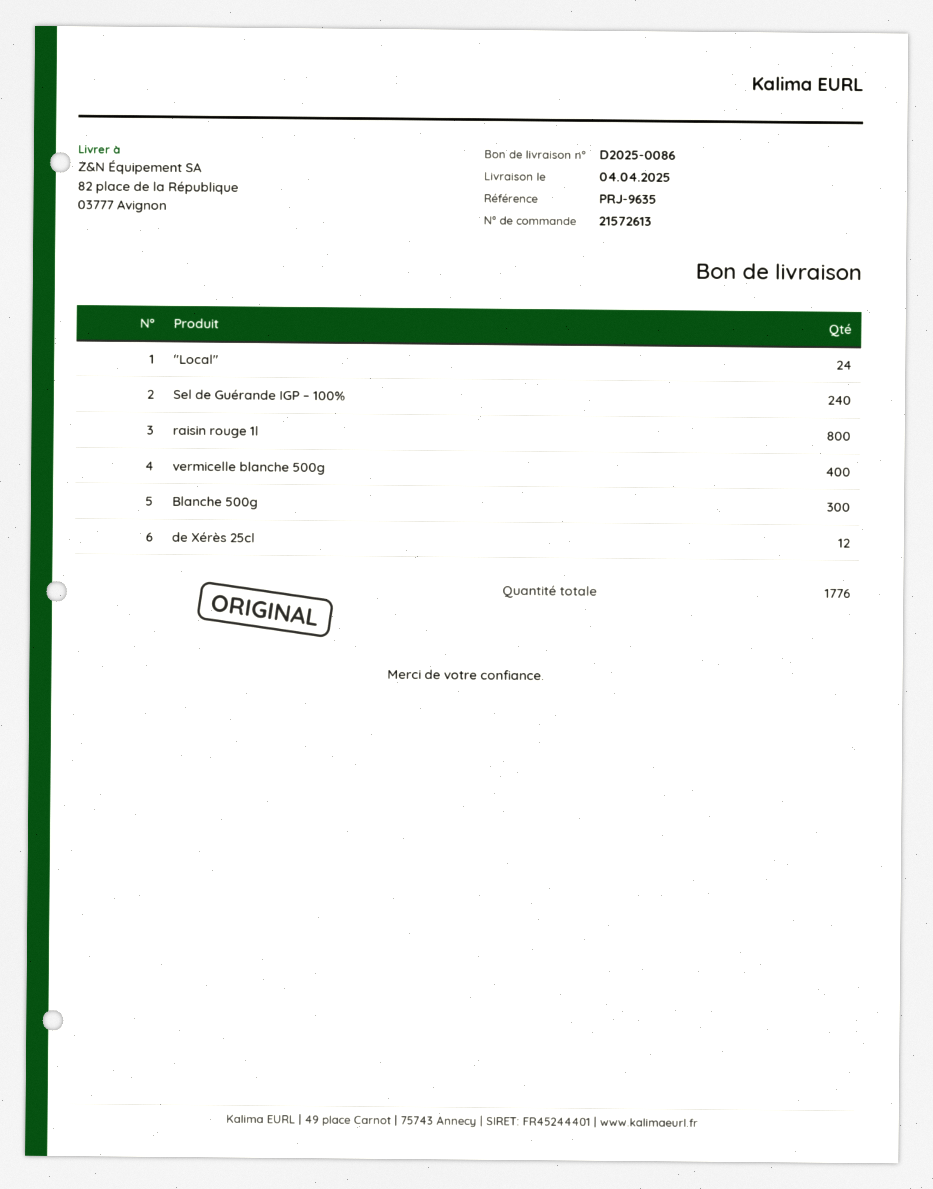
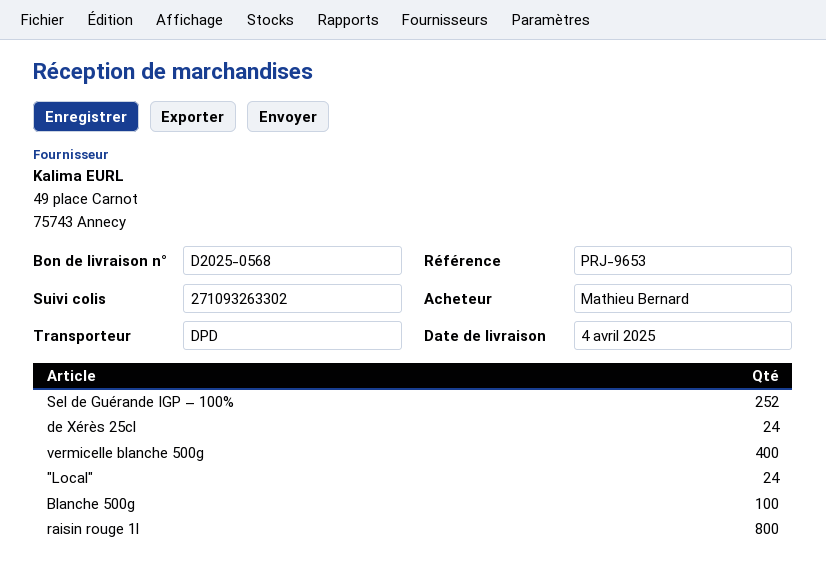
delivery note number: D2025-0086 -> D2025-0568
reference: PRJ-9635 -> PRJ-9653
Sel de Guérande IGP – 100%: 240 -> 252
Blanche 500g: 300 -> 100
de Xérès 25cl: 12 -> 24

